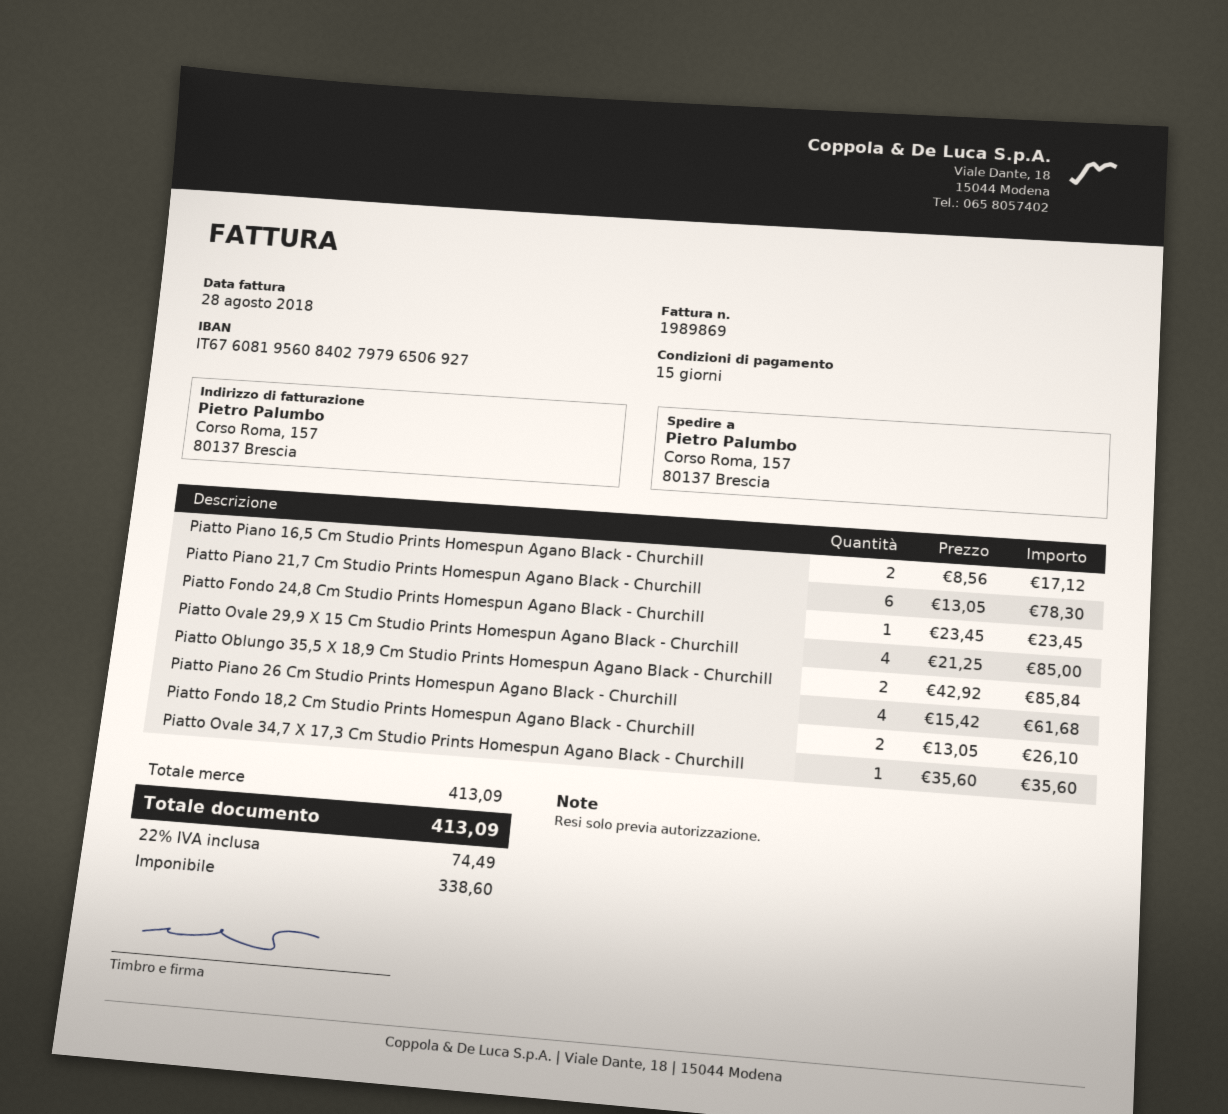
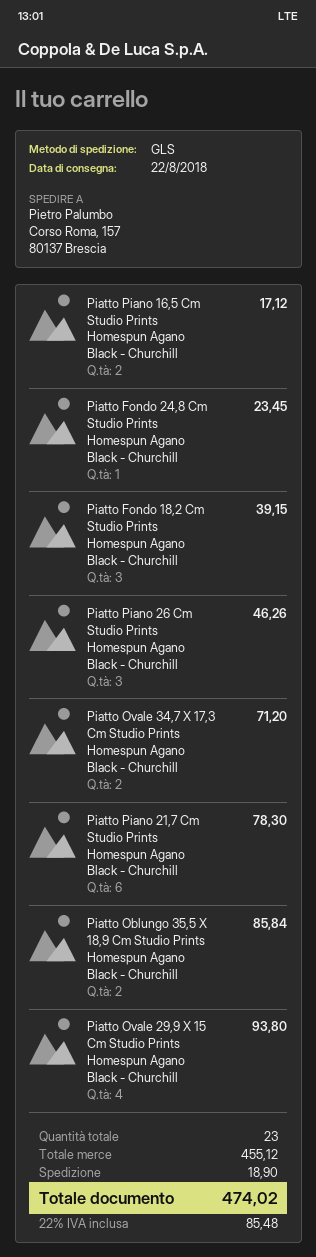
Piatto Ovale 29,9 X 15 Cm Studio Prints Homespun Agano Black - Churchill: 4 for 85.00 -> 4 for 93.80
Piatto Piano 26 Cm Studio Prints Homespun Agano Black - Churchill: 4 for 61.68 -> 3 for 46.26
Piatto Fondo 18,2 Cm Studio Prints Homespun Agano Black - Churchill: 2 for 26.10 -> 3 for 39.15
Piatto Ovale 34,7 X 17,3 Cm Studio Prints Homespun Agano Black - Churchill: 1 for 35.60 -> 2 for 71.20
subtotal: 413.09 -> 455.12
shipping: none -> 18.90
tax: 22% = 74.49 -> 22% = 85.48
total: 413.09 -> 474.02

